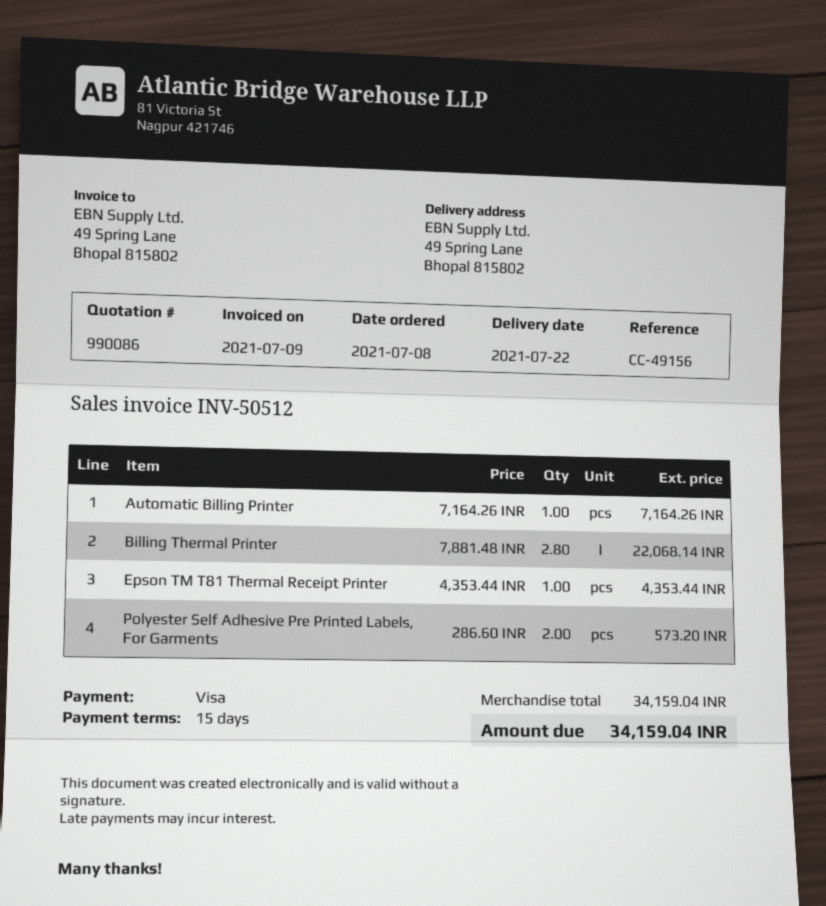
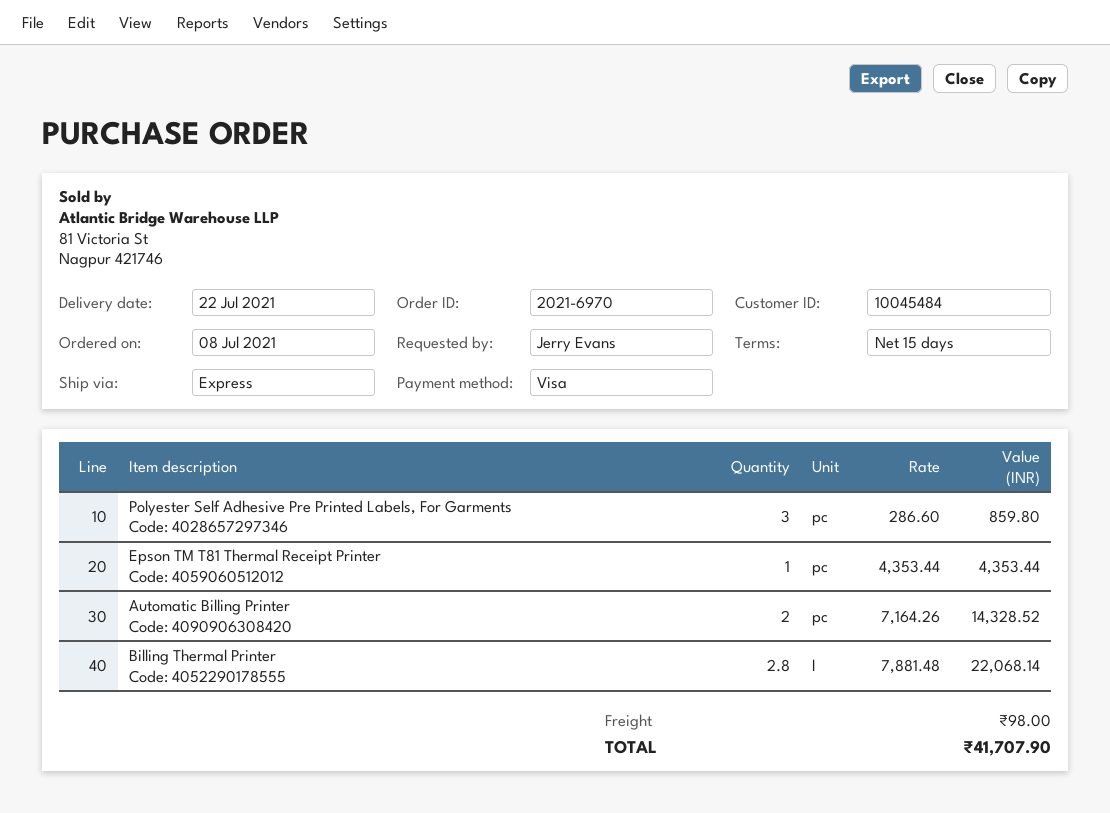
Automatic Billing Printer: 1 x 7164.26 = 7164.26 -> 2 x 7164.26 = 14328.52
Polyester Self Adhesive Pre Printed Labels, For Garments: 2 x 286.60 = 573.20 -> 3 x 286.60 = 859.80
shipping: none -> 98.00
total: 34159.04 -> 41707.90

